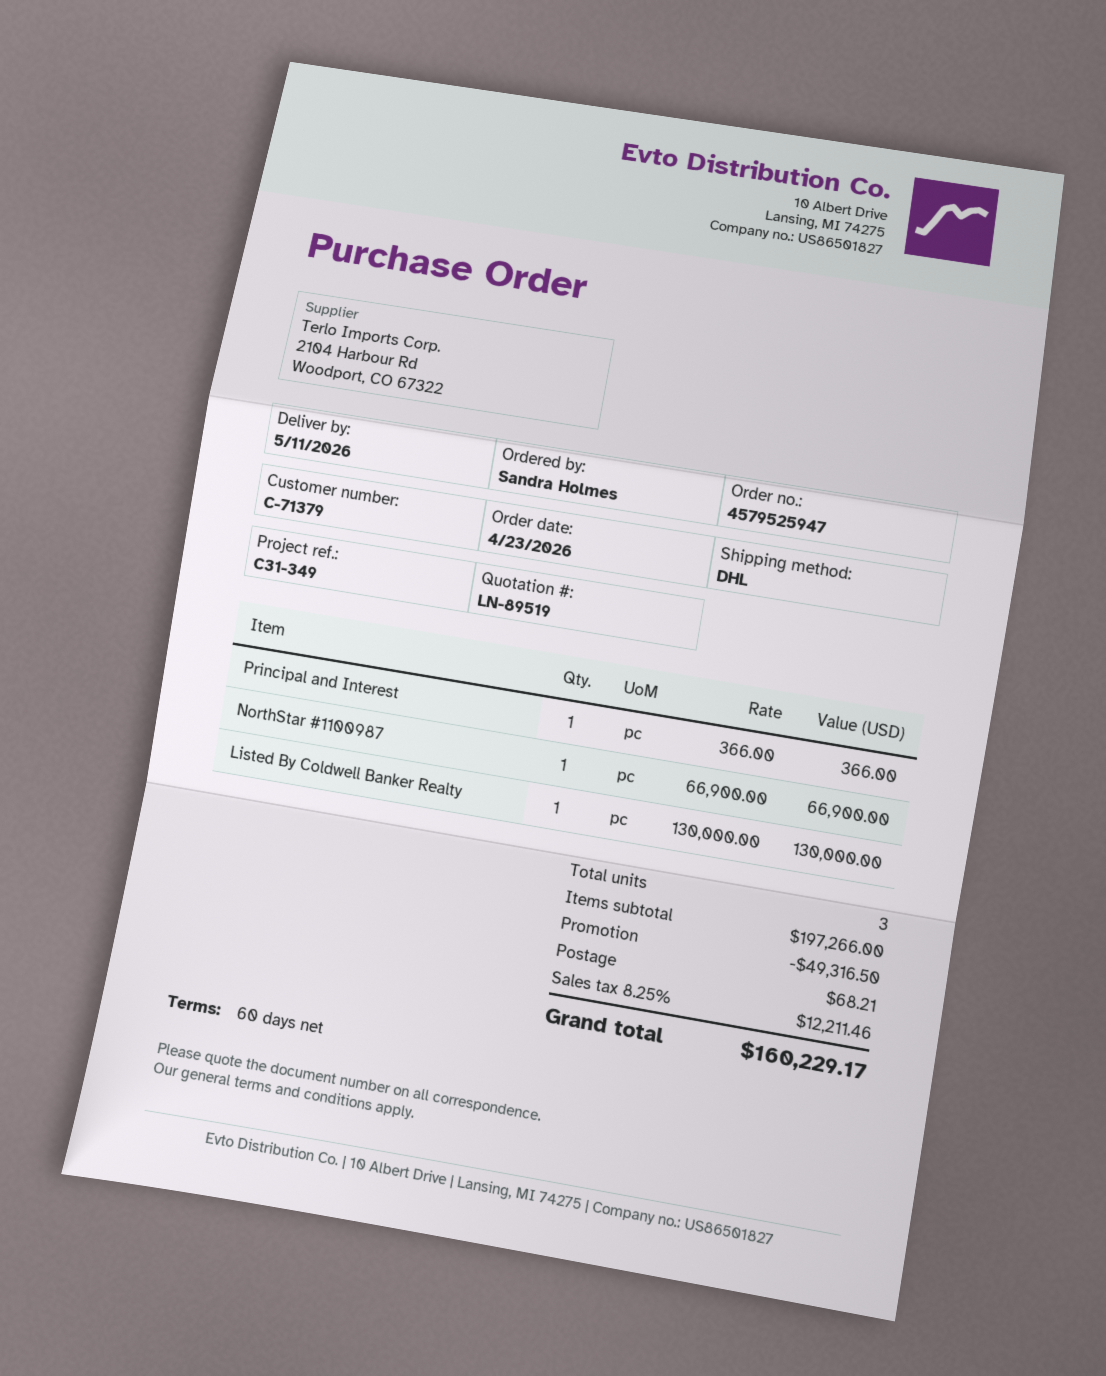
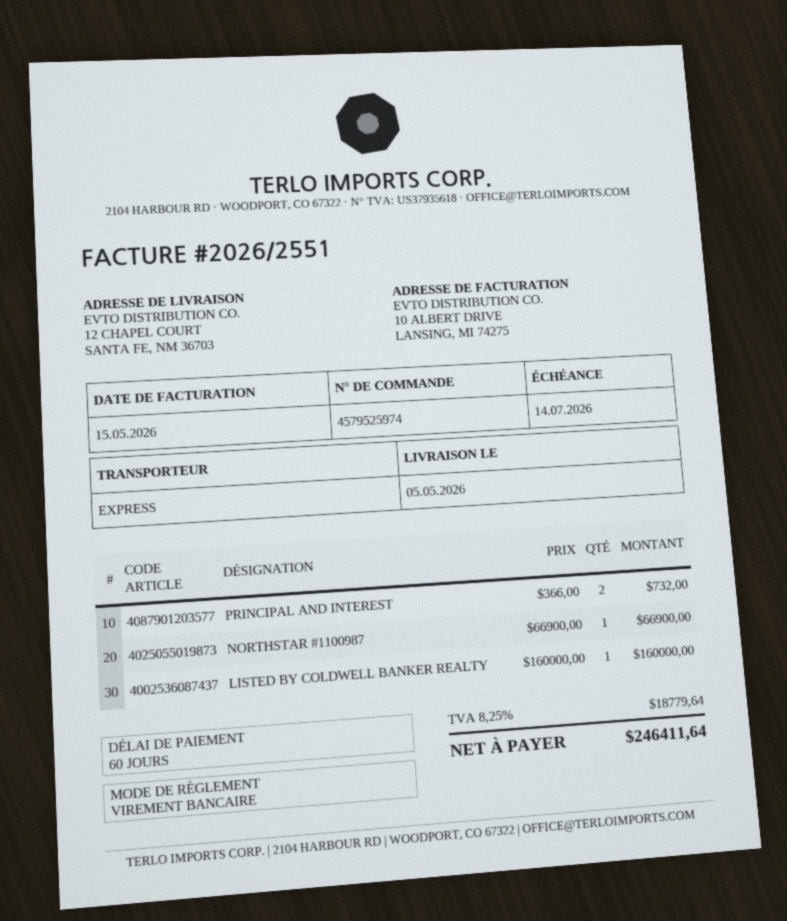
order number: 4579525947 -> 4579525974
delivery date: 2026-05-11 -> 2026-05-05
shipping method: DHL -> express
Principal and Interest: 1 x 366.00 = 366.00 -> 2 x 366.00 = 732.00
Listed By Coldwell Banker Realty: 1 x 130000.00 = 130000.00 -> 1 x 160000.00 = 160000.00
discount: 49316.50 -> none
shipping: 68.21 -> none
tax: 8.25% = 12211.46 -> 8.25% = 18779.64
total: 160229.17 -> 246411.64

